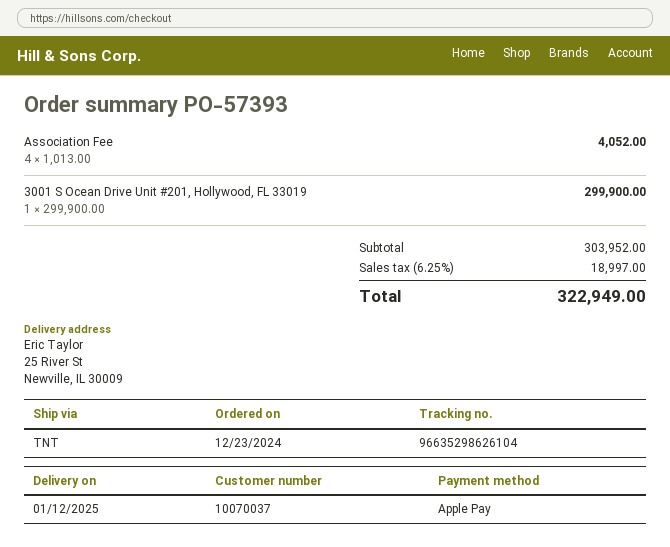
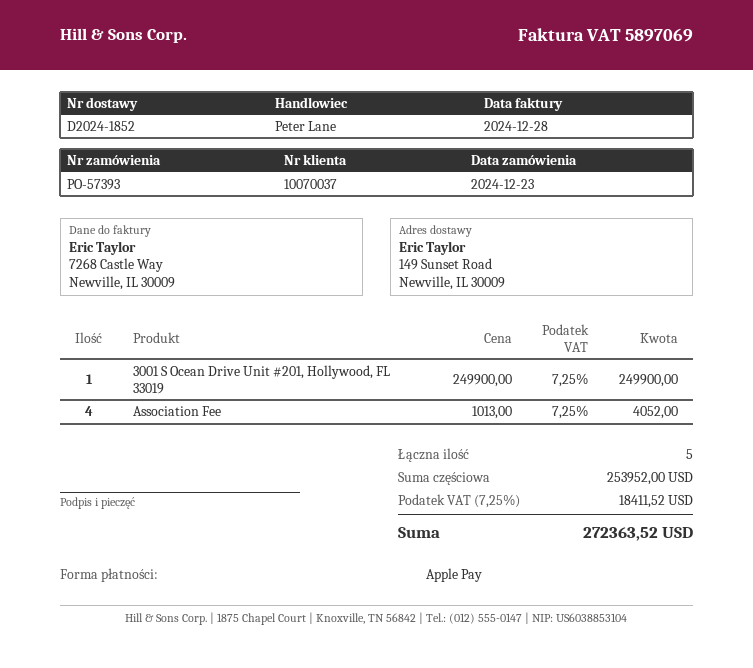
ship to: 25 River St, Newville, IL 30009 -> 149 Sunset Road, Newville, IL 30009
3001 S Ocean Drive Unit #201, Hollywood, FL 33019: 1 x 299900.00 = 299900.00 -> 1 x 249900.00 = 249900.00
subtotal: 303952.00 -> 253952.00
tax: 6.25% = 18997.00 -> 7.25% = 18411.52
total: 322949.00 -> 272363.52

